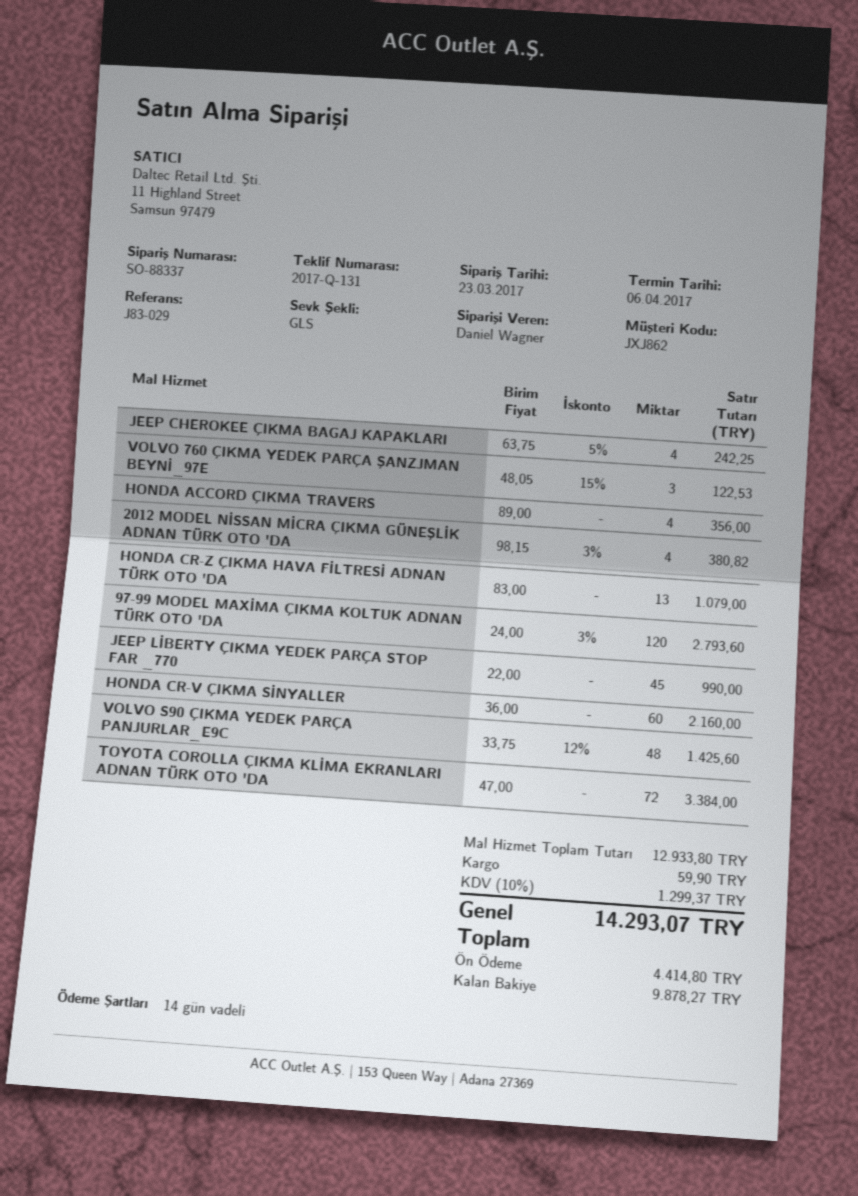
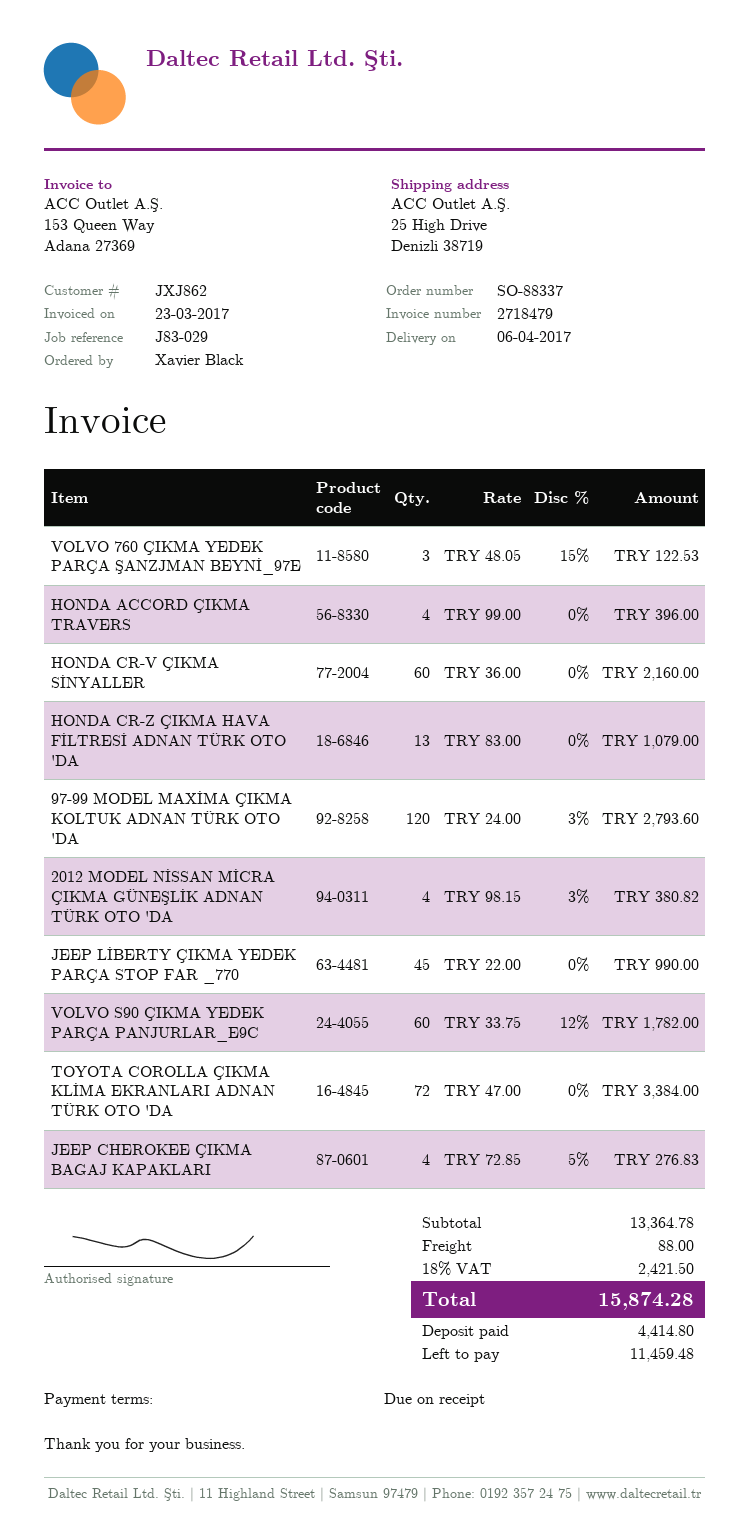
payment terms: 14 days -> on receipt
ordered by: Daniel Wagner -> Xavier Black
JEEP CHEROKEE ÇIKMA BAGAJ KAPAKLARI: 4 x 63.75 - 5% = 242.25 -> 4 x 72.85 - 5% = 276.83
HONDA ACCORD ÇIKMA TRAVERS: 4 x 89.00 = 356.00 -> 4 x 99.00 = 396.00
VOLVO S90 ÇIKMA YEDEK PARÇA PANJURLAR_E9C: 48 x 33.75 - 12% = 1425.60 -> 60 x 33.75 - 12% = 1782.00
subtotal: 12933.80 -> 13364.78
shipping: 59.90 -> 88.00
tax: 10% = 1299.37 -> 18% = 2421.50
total: 14293.07 -> 15874.28
balance: 9878.27 -> 11459.48

